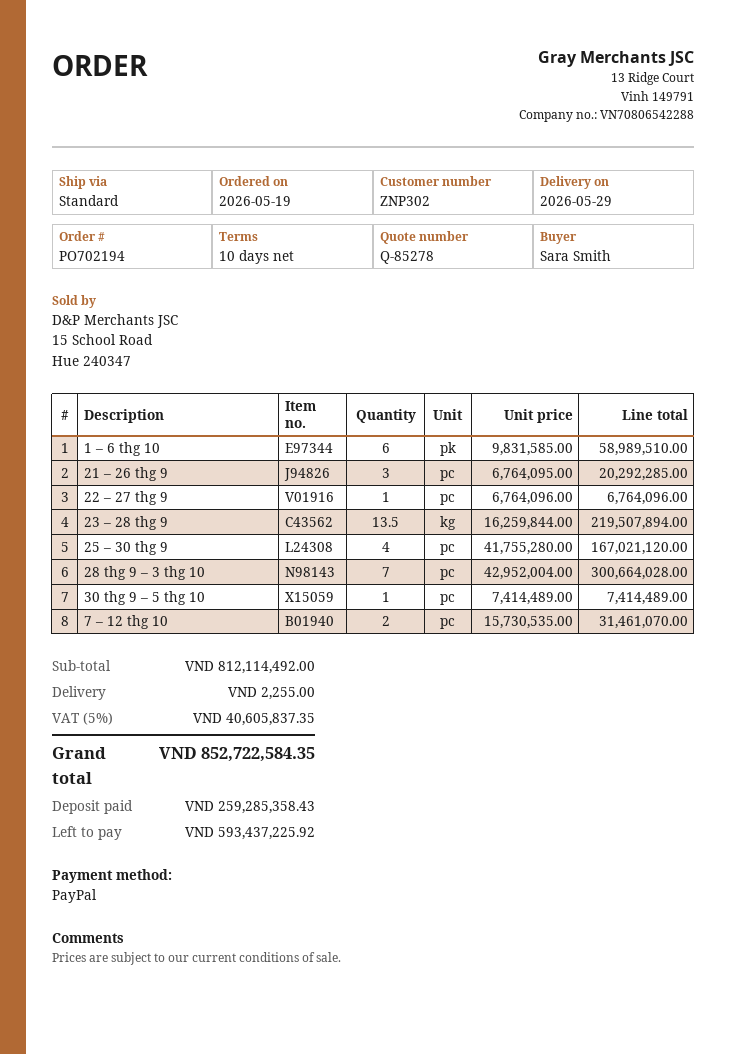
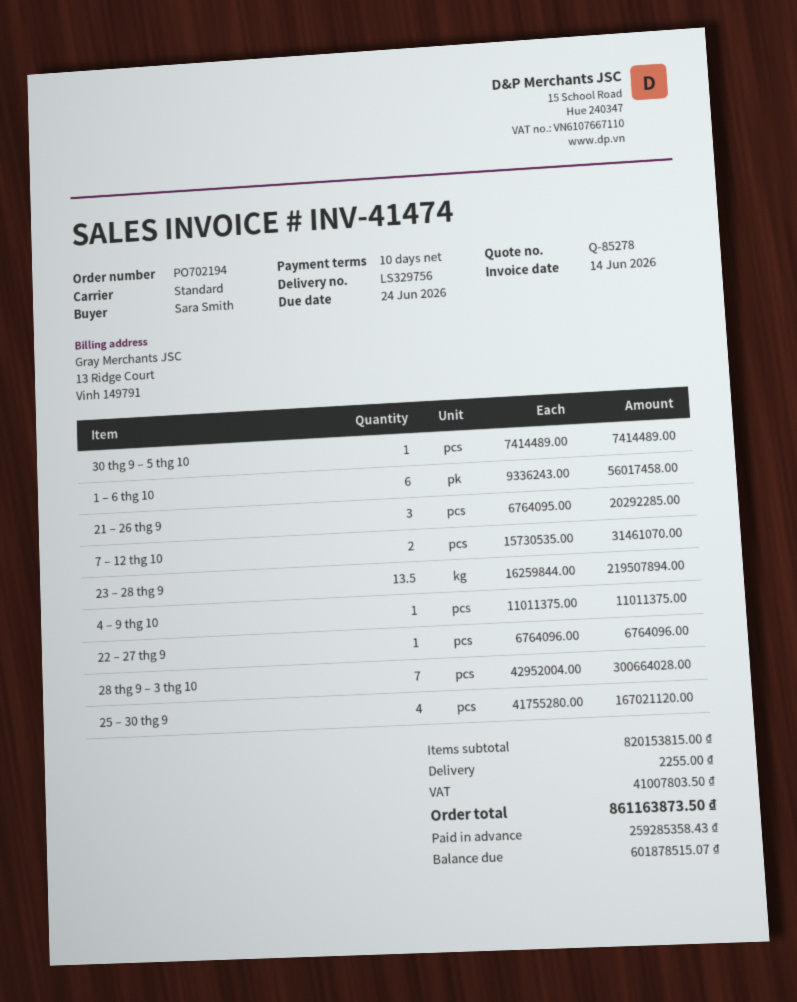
1 – 6 thg 10: 6 x 9831585.00 = 58989510.00 -> 6 x 9336243.00 = 56017458.00
4 – 9 thg 10: none -> 1 x 11011375.00 = 11011375.00
subtotal: 812114492.00 -> 820153815.00
tax: 40605837.35 -> 41007803.50
total: 852722584.35 -> 861163873.50
balance: 593437225.92 -> 601878515.07

